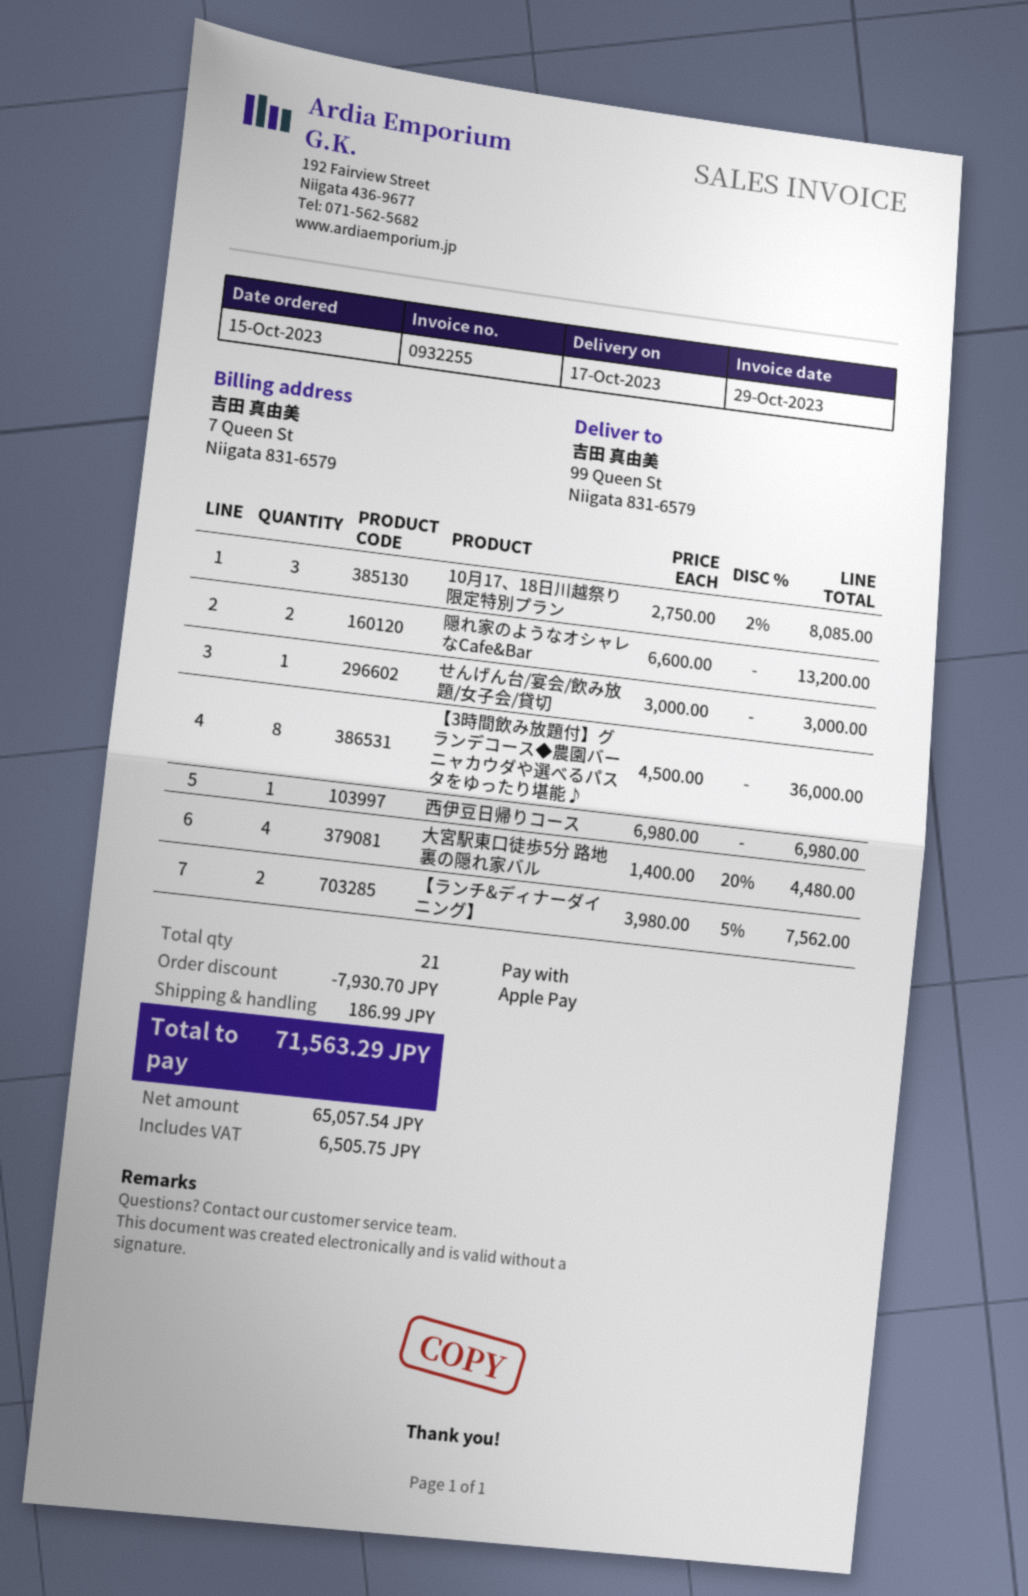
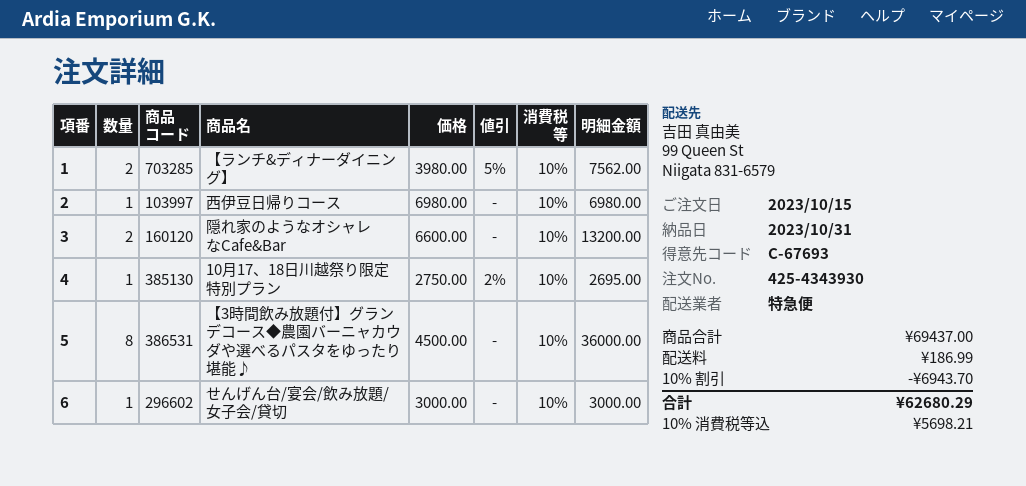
delivery date: 2023-10-17 -> 2023-10-31
10月17、18日川越祭り限定特別プラン: 3 x 2750.00 - 2% = 8085.00 -> 1 x 2750.00 - 2% = 2695.00
大宮駅東口徒歩5分 路地裏の隠れ家バル: 4 x 1400.00 - 20% = 4480.00 -> none
discount: 7930.70 -> 6943.70
tax: 6505.75 -> 5698.21
total: 71563.29 -> 62680.29

